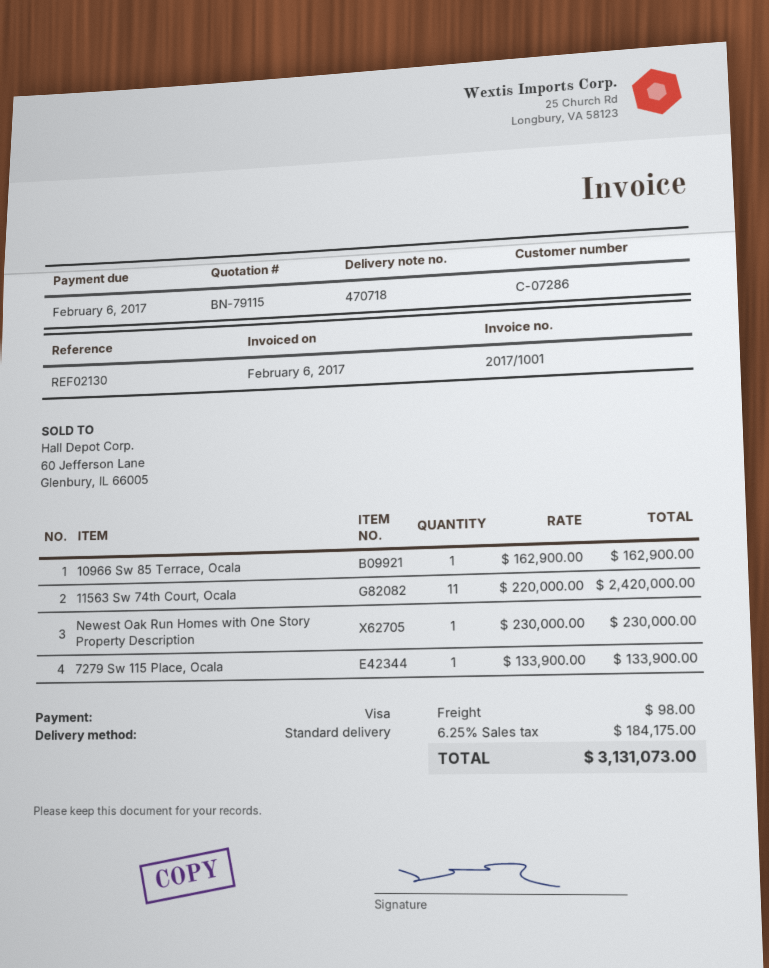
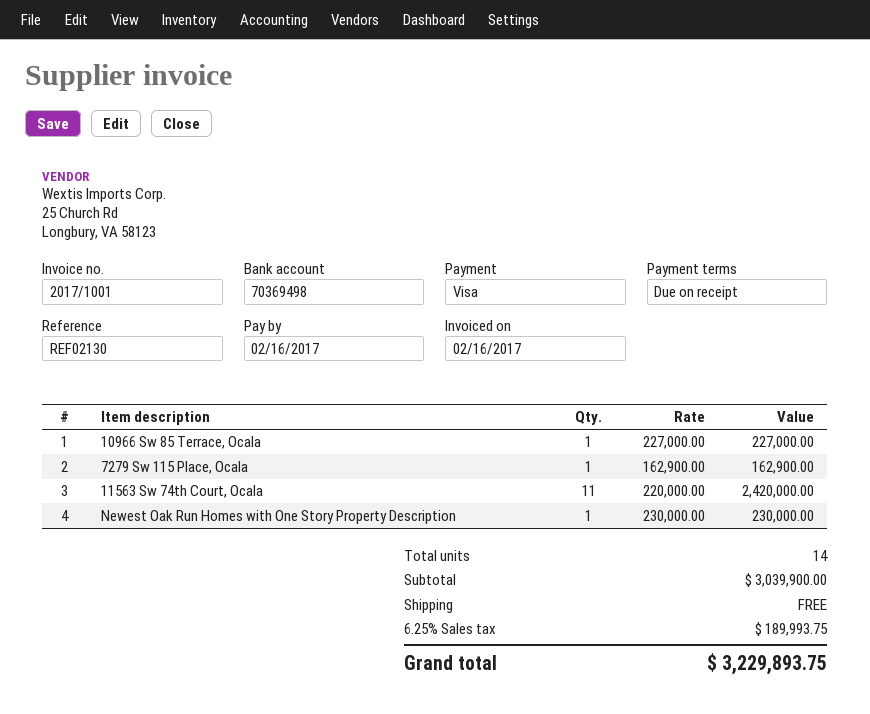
invoice date: 2017-02-06 -> 2017-02-16
due date: 2017-02-06 -> 2017-02-16
10966 Sw 85 Terrace, Ocala: 1 x 162900.00 = 162900.00 -> 1 x 227000.00 = 227000.00
7279 Sw 115 Place, Ocala: 1 x 133900.00 = 133900.00 -> 1 x 162900.00 = 162900.00
shipping: 98.00 -> 0.00
tax: 6.25% = 184175.00 -> 6.25% = 189993.75
total: 3131073.00 -> 3229893.75

